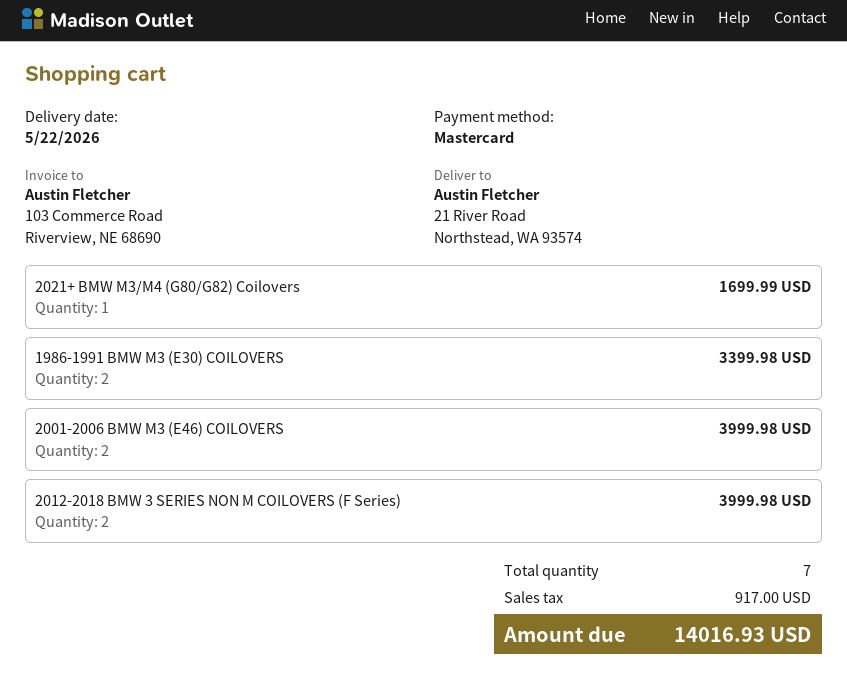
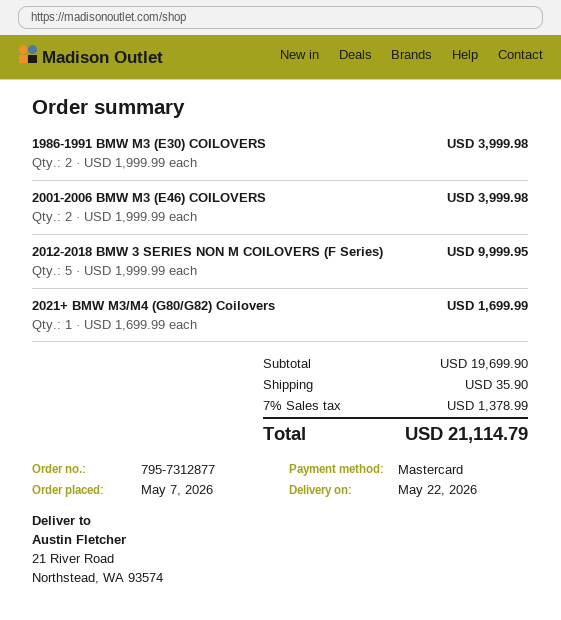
1986-1991 BMW M3 (E30) COILOVERS: 2 for 3399.98 -> 2 for 3999.98
2012-2018 BMW 3 SERIES NON M COILOVERS (F Series): 2 for 3999.98 -> 5 for 9999.95
shipping: none -> 35.90
tax: 917.00 -> 1378.99
total: 14016.93 -> 21114.79

